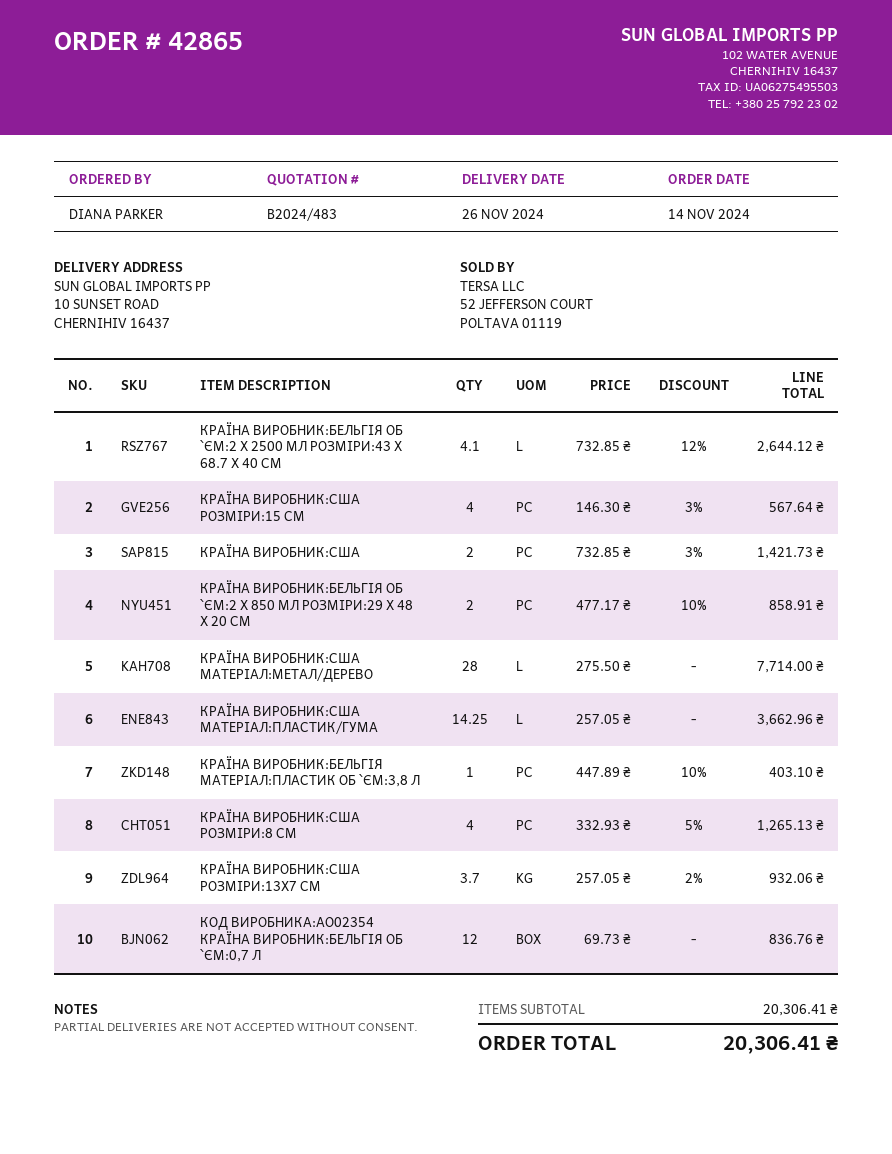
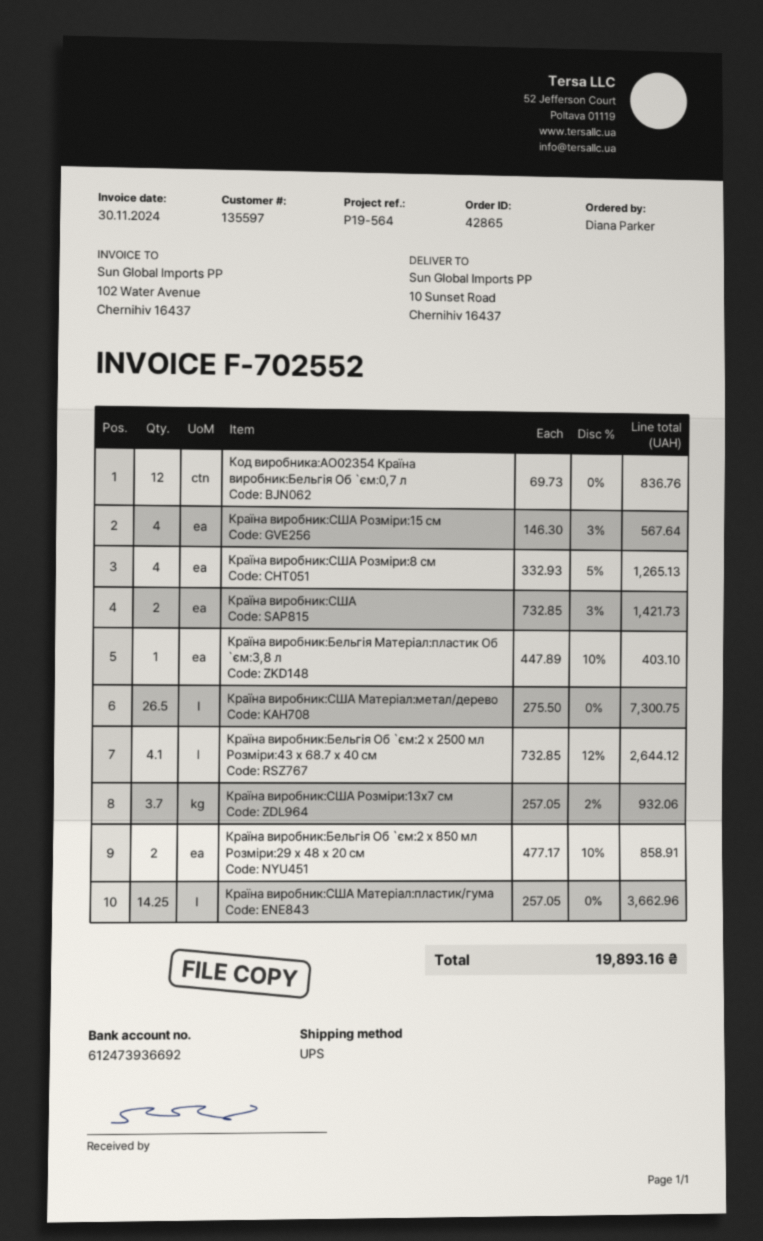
КРАЇНА ВИРОБНИК:США МАТЕРІАЛ:МЕТАЛ/ДЕРЕВО: 28 x 275.50 = 7714.00 -> 26.5 x 275.50 = 7300.75
total: 20306.41 -> 19893.16

